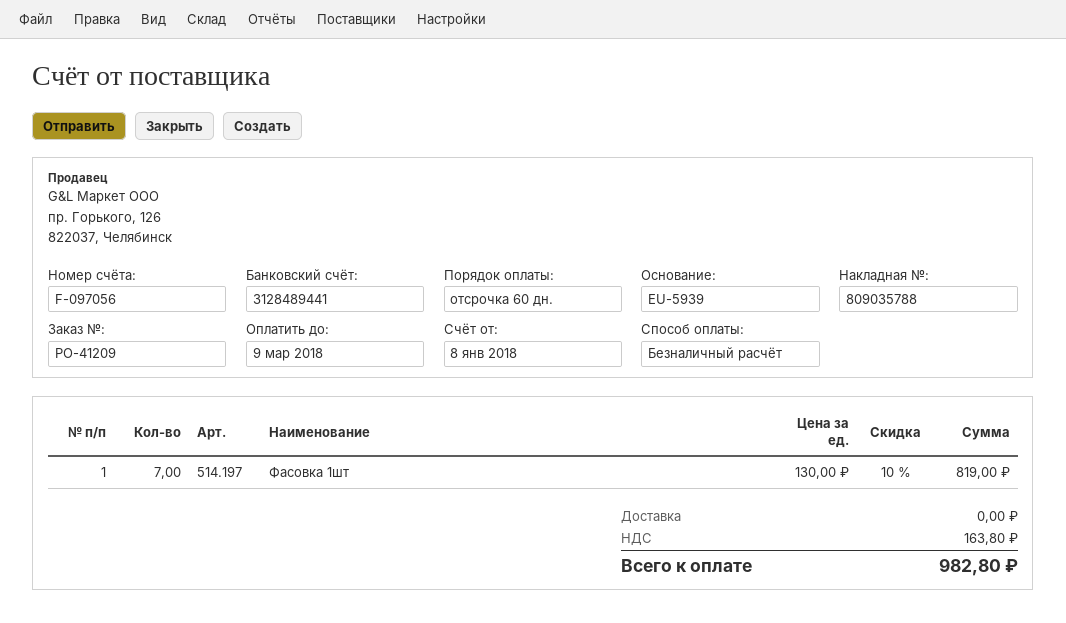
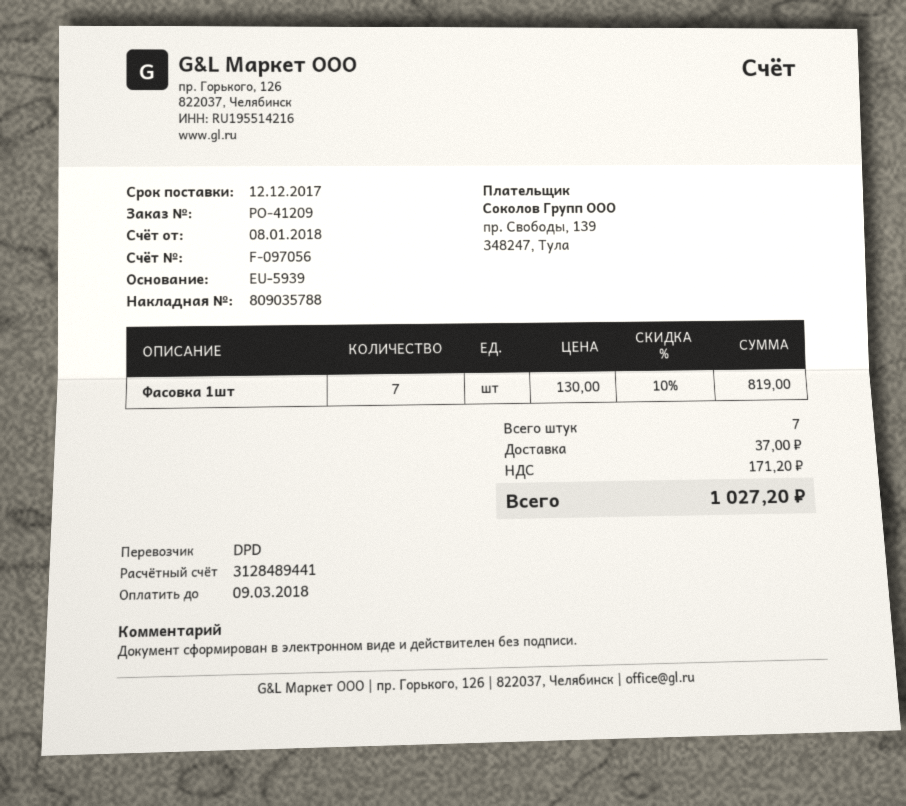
shipping: 0.00 -> 37.00
tax: 163.80 -> 171.20
total: 982.80 -> 1027.20

